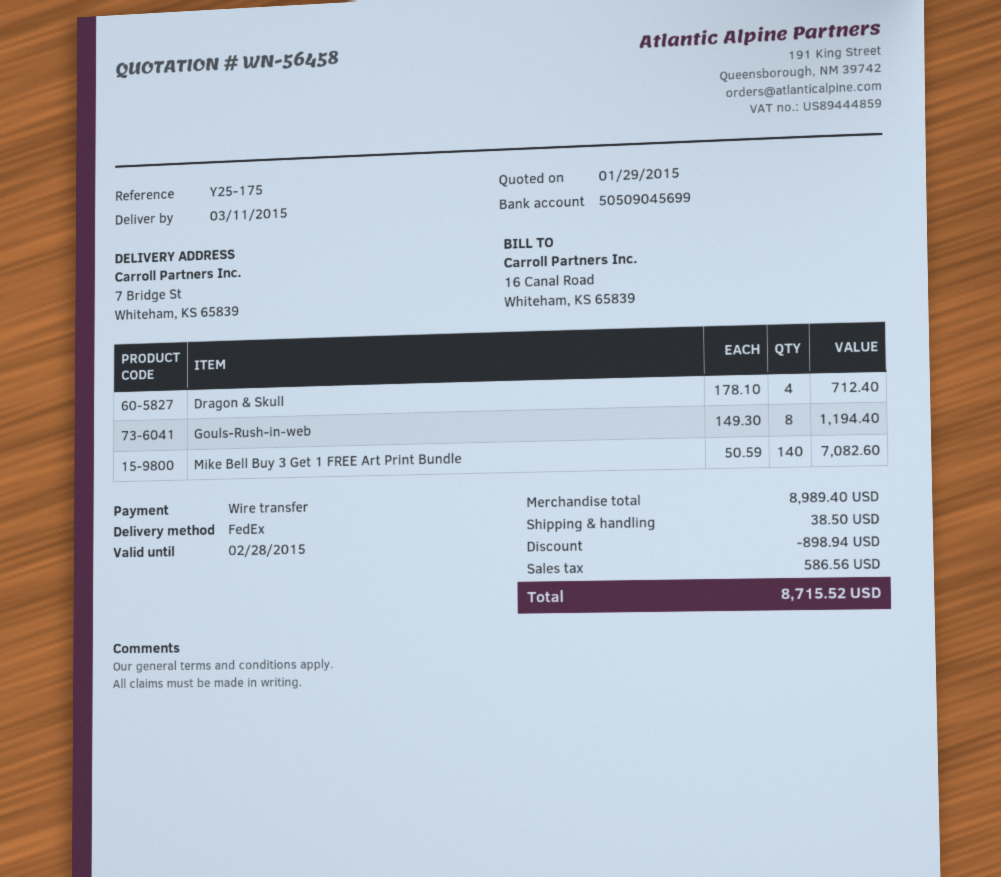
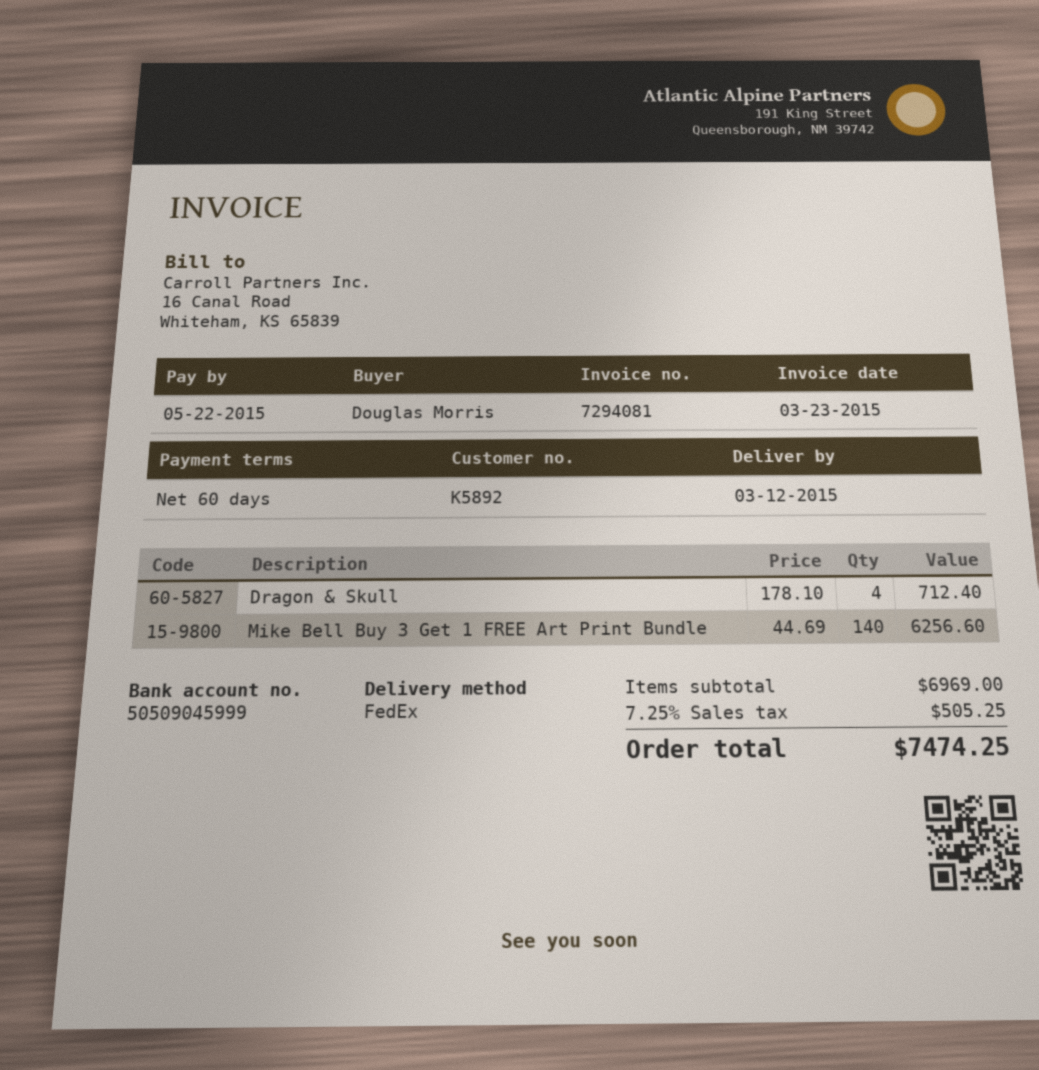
delivery date: 2015-03-11 -> 2015-03-12
bank account: 50509045699 -> 50509045999
Gouls-Rush-in-web: 8 x 149.30 = 1194.40 -> none
Mike Bell Buy 3 Get 1 FREE Art Print Bundle: 140 x 50.59 = 7082.60 -> 140 x 44.69 = 6256.60
subtotal: 8989.40 -> 6969.00
discount: 898.94 -> none
shipping: 38.50 -> none
tax: 586.56 -> 505.25
total: 8715.52 -> 7474.25

